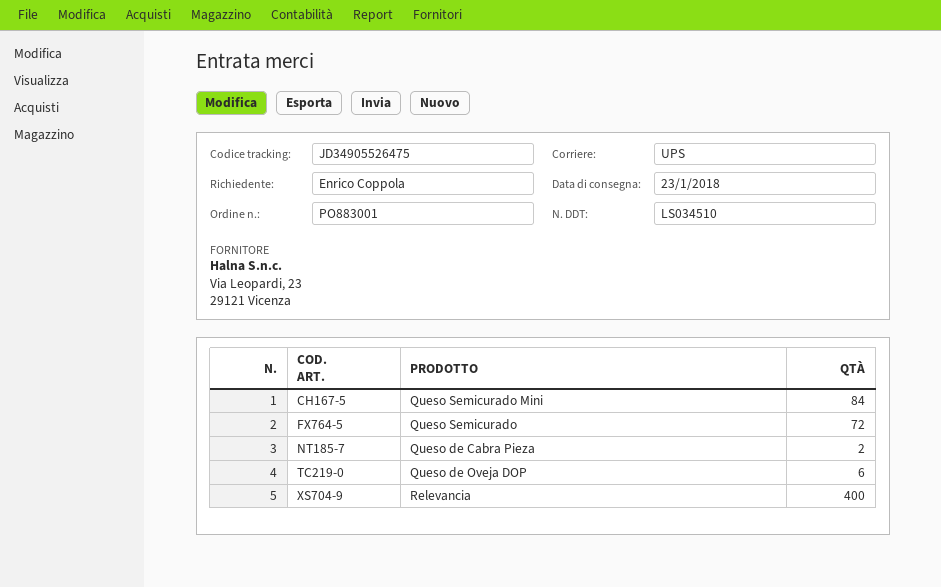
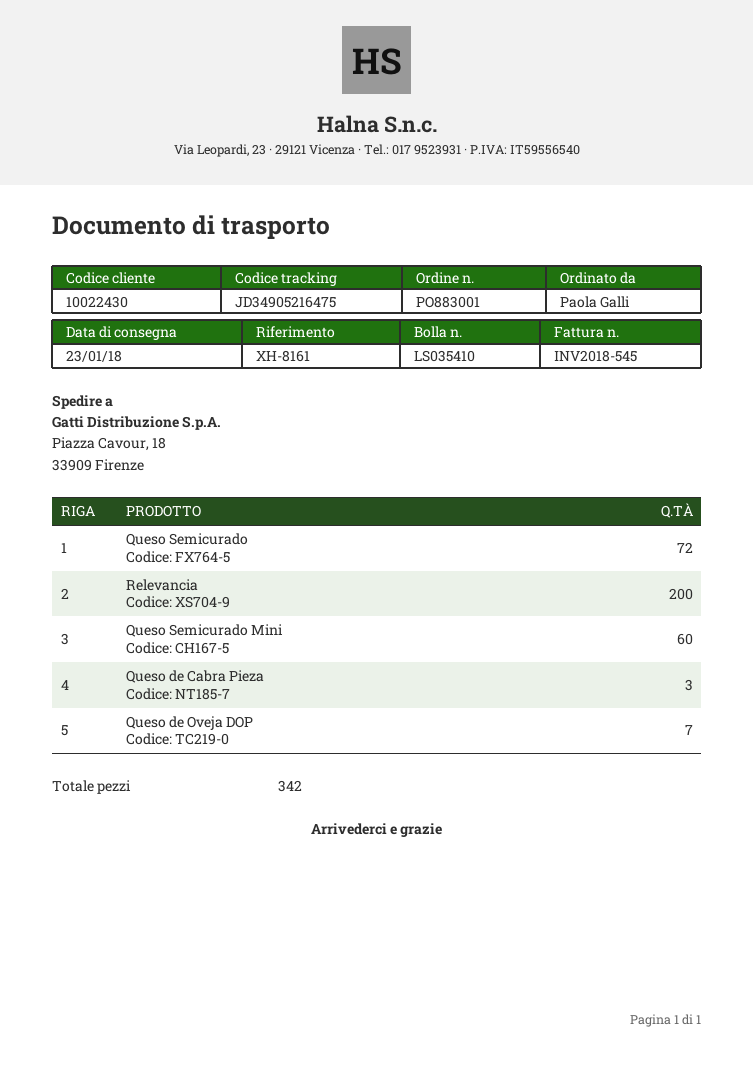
delivery note number: LS034510 -> LS035410
ordered by: Enrico Coppola -> Paola Galli
tracking number: JD34905526475 -> JD34905216475
Queso Semicurado Mini: 84 -> 60
Queso de Cabra Pieza: 2 -> 3
Queso de Oveja DOP: 6 -> 7
Relevancia: 400 -> 200

